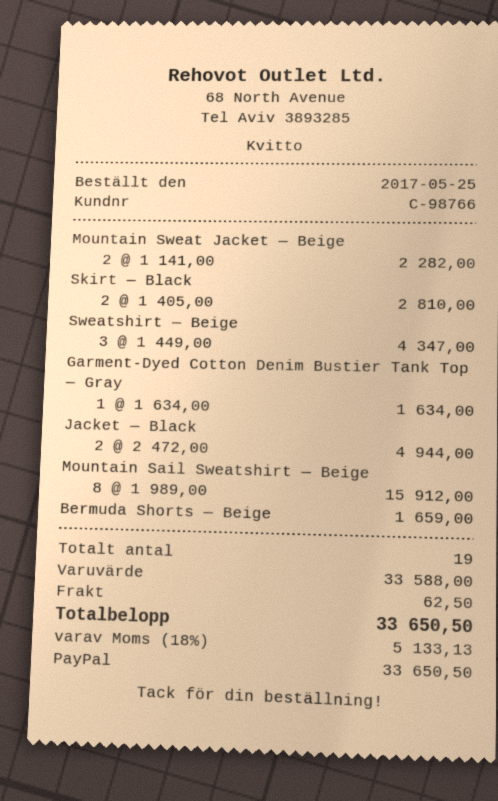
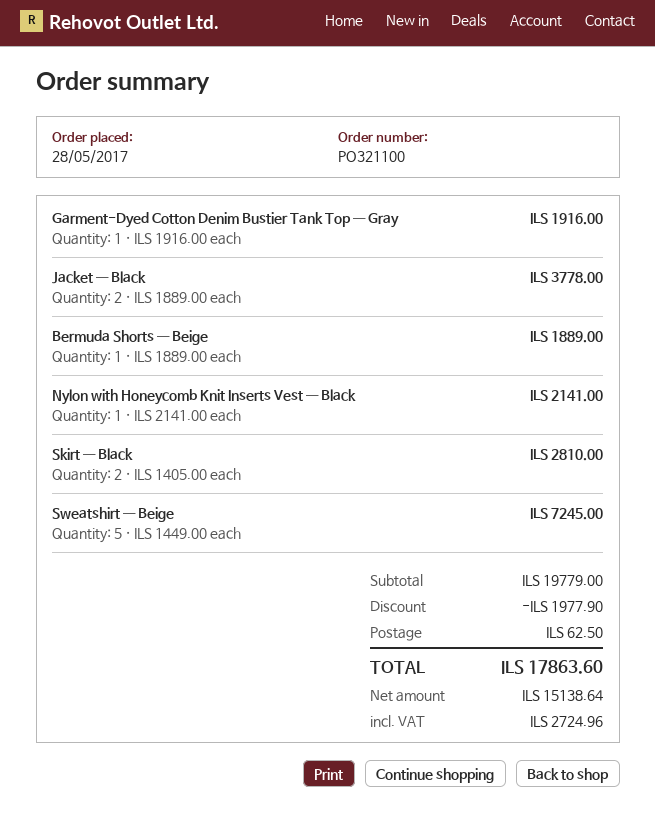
order date: 2017-05-25 -> 2017-05-28
Mountain Sweat Jacket — Beige: 2 x 1141.00 = 2282.00 -> none
Sweatshirt — Beige: 3 x 1449.00 = 4347.00 -> 5 x 1449.00 = 7245.00
Garment-Dyed Cotton Denim Bustier Tank Top — Gray: 1 x 1634.00 = 1634.00 -> 1 x 1916.00 = 1916.00
Jacket — Black: 2 x 2472.00 = 4944.00 -> 2 x 1889.00 = 3778.00
Mountain Sail Sweatshirt — Beige: 8 x 1989.00 = 15912.00 -> none
Bermuda Shorts — Beige: 1 x 1659.00 = 1659.00 -> 1 x 1889.00 = 1889.00
Nylon with Honeycomb Knit Inserts Vest — Black: none -> 1 x 2141.00 = 2141.00
subtotal: 33588.00 -> 19779.00
discount: none -> 1977.90
tax: 5133.13 -> 2724.96
total: 33650.50 -> 17863.60

